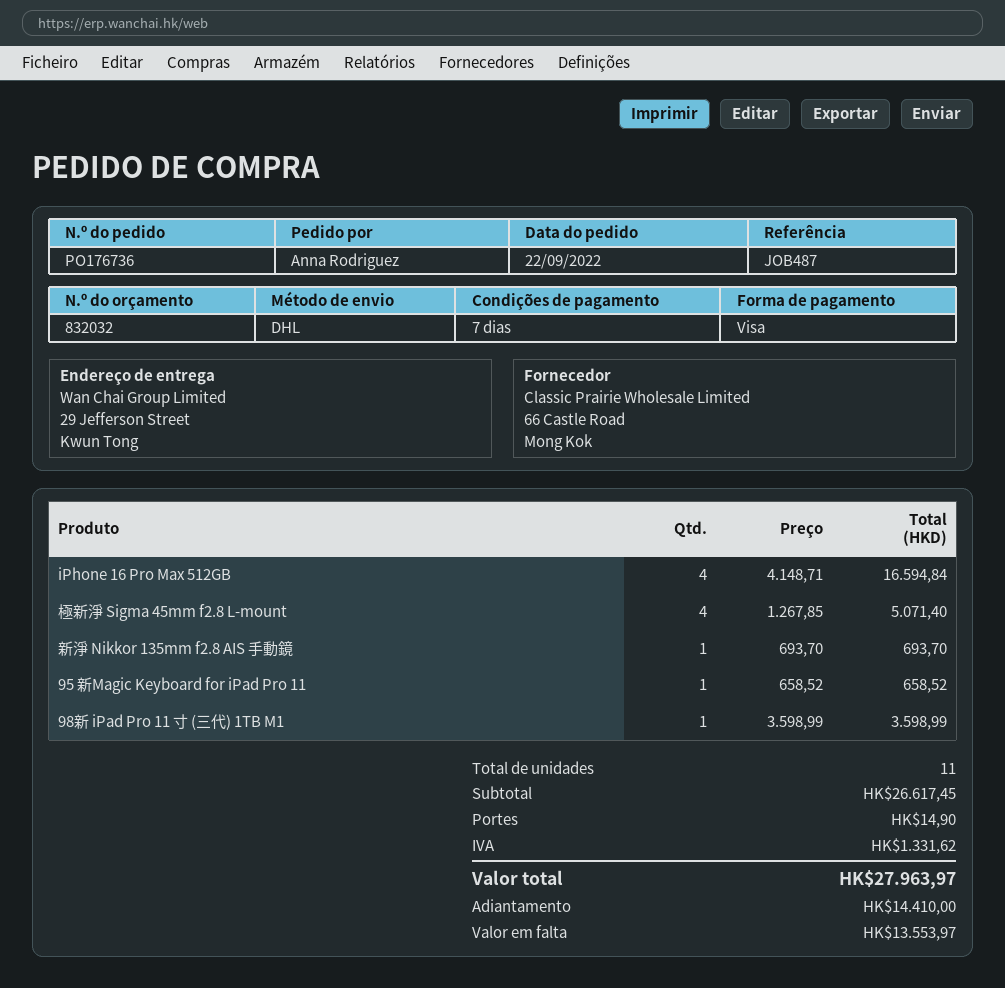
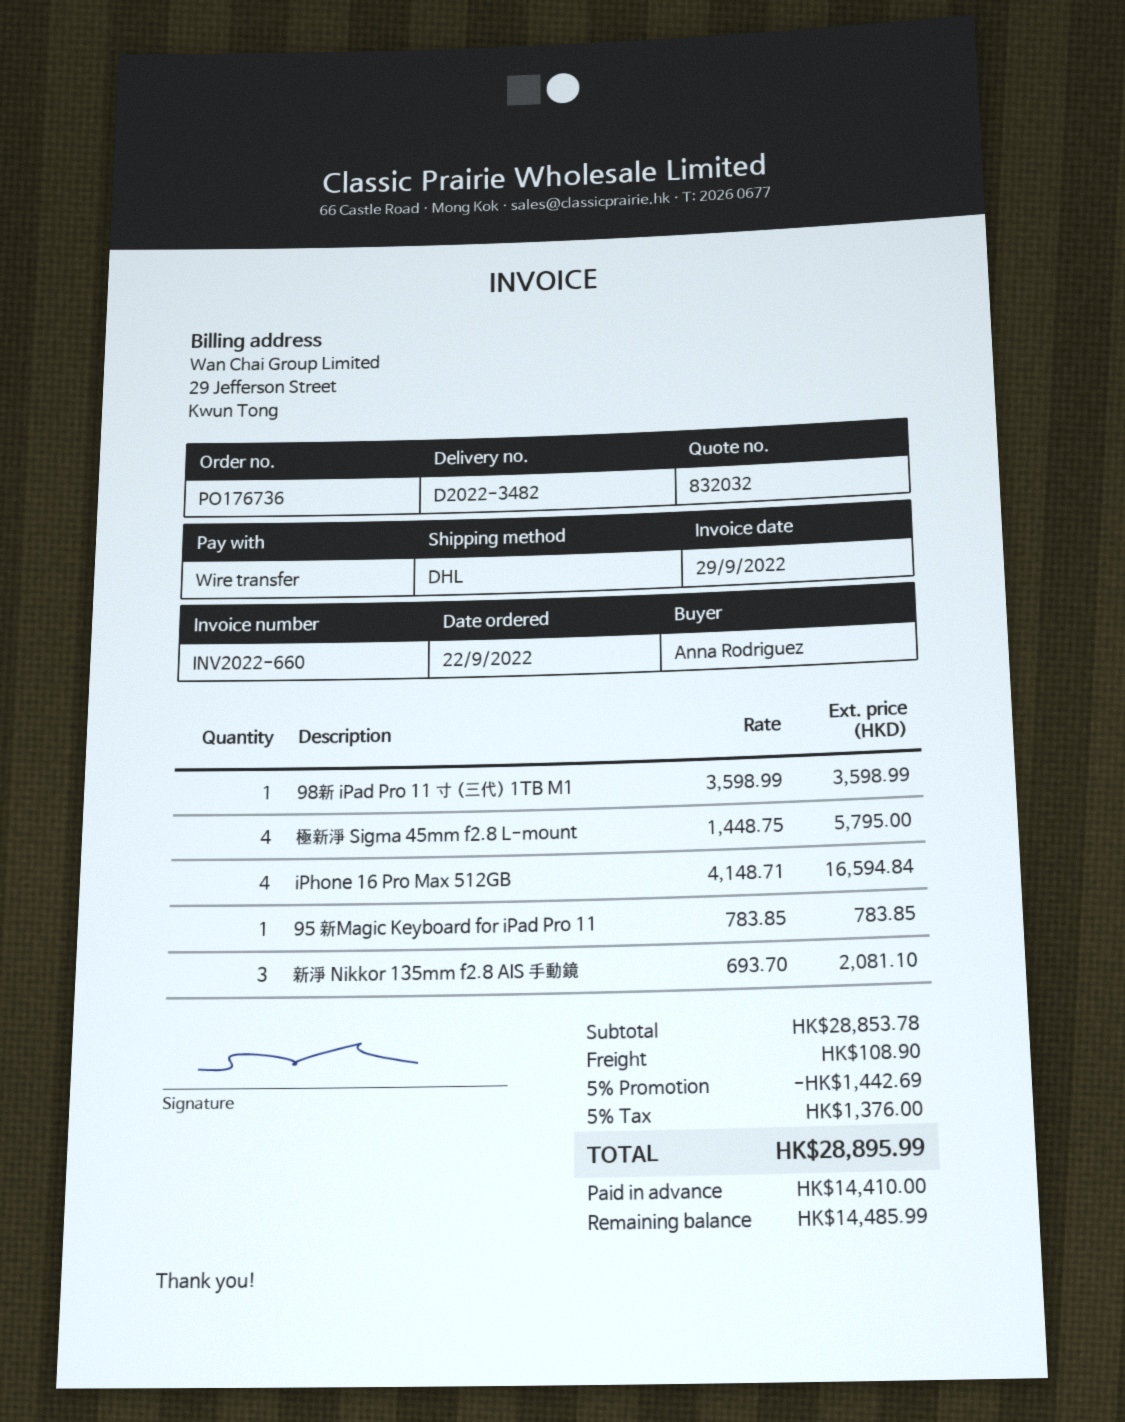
payment method: Visa -> bank transfer
極新淨 Sigma 45mm f2.8 L-mount: 4 x 1267.85 = 5071.40 -> 4 x 1448.75 = 5795.00
新淨 Nikkor 135mm f2.8 AIS 手動鏡: 1 x 693.70 = 693.70 -> 3 x 693.70 = 2081.10
95 新Magic Keyboard for iPad Pro 11: 1 x 658.52 = 658.52 -> 1 x 783.85 = 783.85
subtotal: 26617.45 -> 28853.78
discount: none -> 5% = 1442.69
shipping: 14.90 -> 108.90
tax: 1331.62 -> 1376.00
total: 27963.97 -> 28895.99
balance: 13553.97 -> 14485.99

